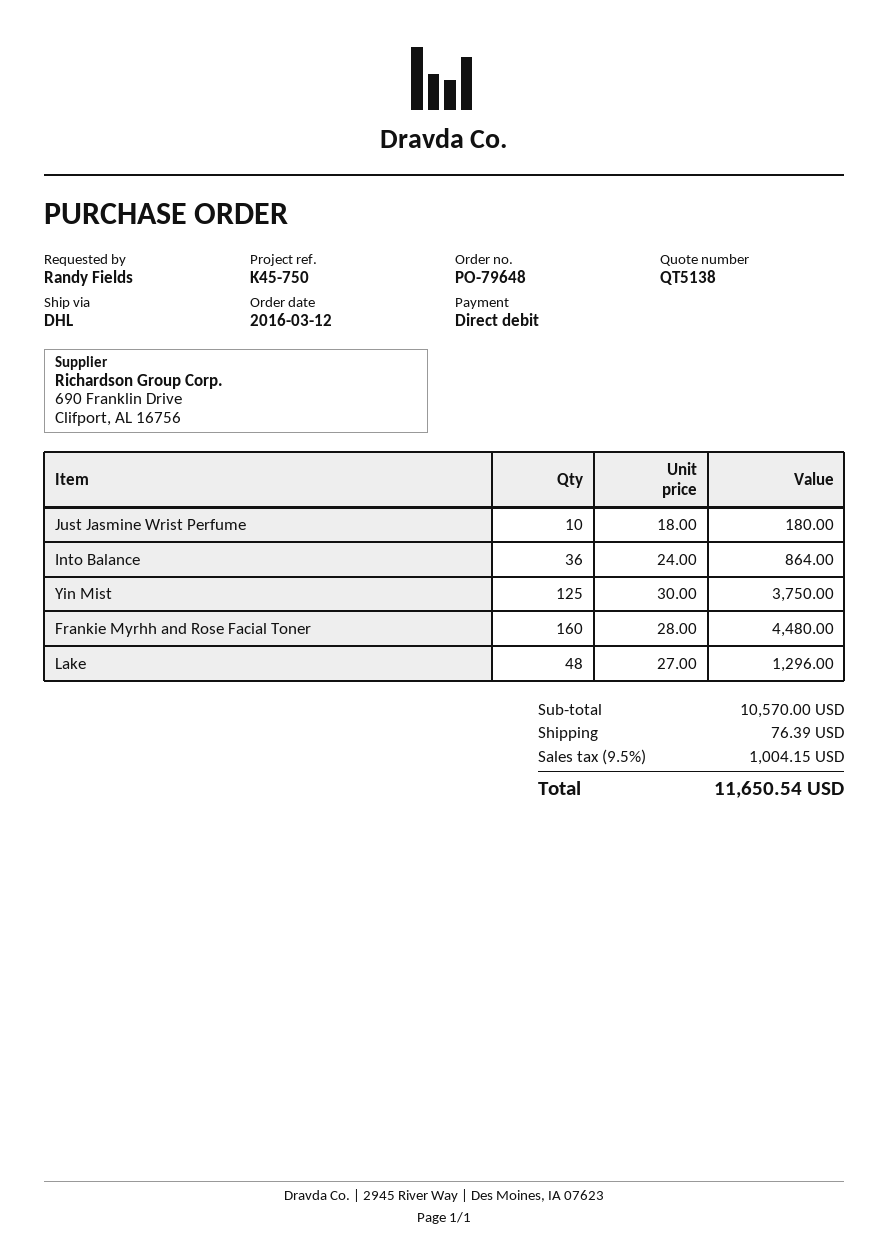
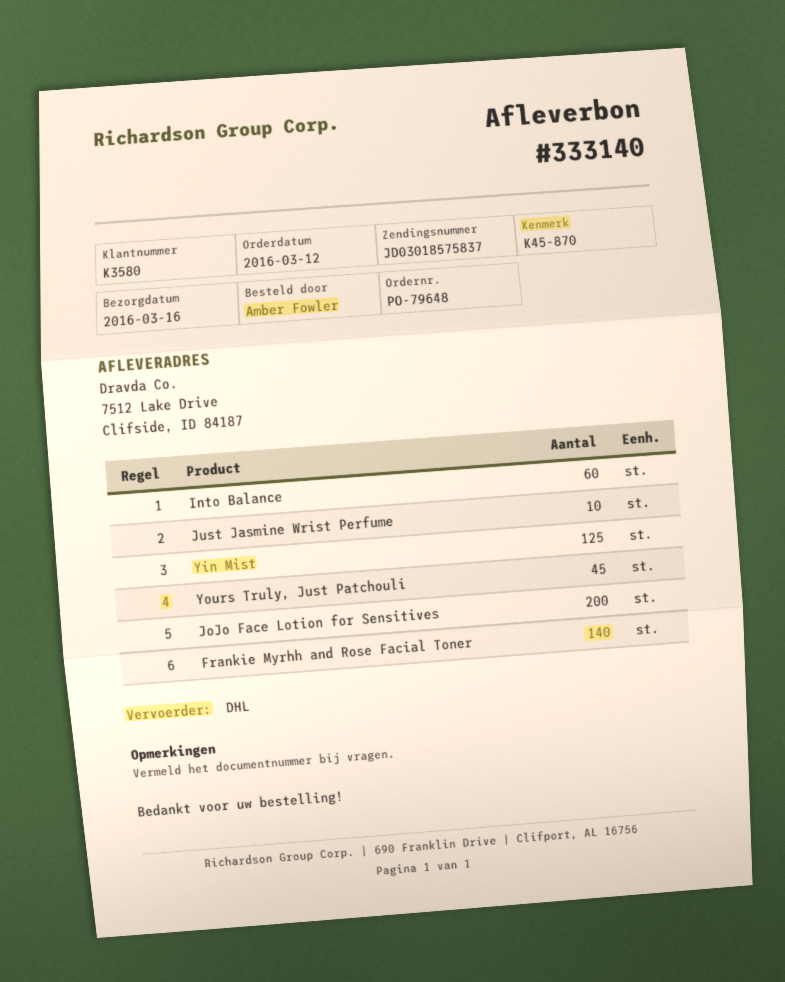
reference: K45-750 -> K45-870
ordered by: Randy Fields -> Amber Fowler
Into Balance: 36 -> 60
Frankie Myrhh and Rose Facial Toner: 160 -> 140
Lake: 48 -> none
Yours Truly, Just Patchouli: none -> 45
JoJo Face Lotion for Sensitives: none -> 200

